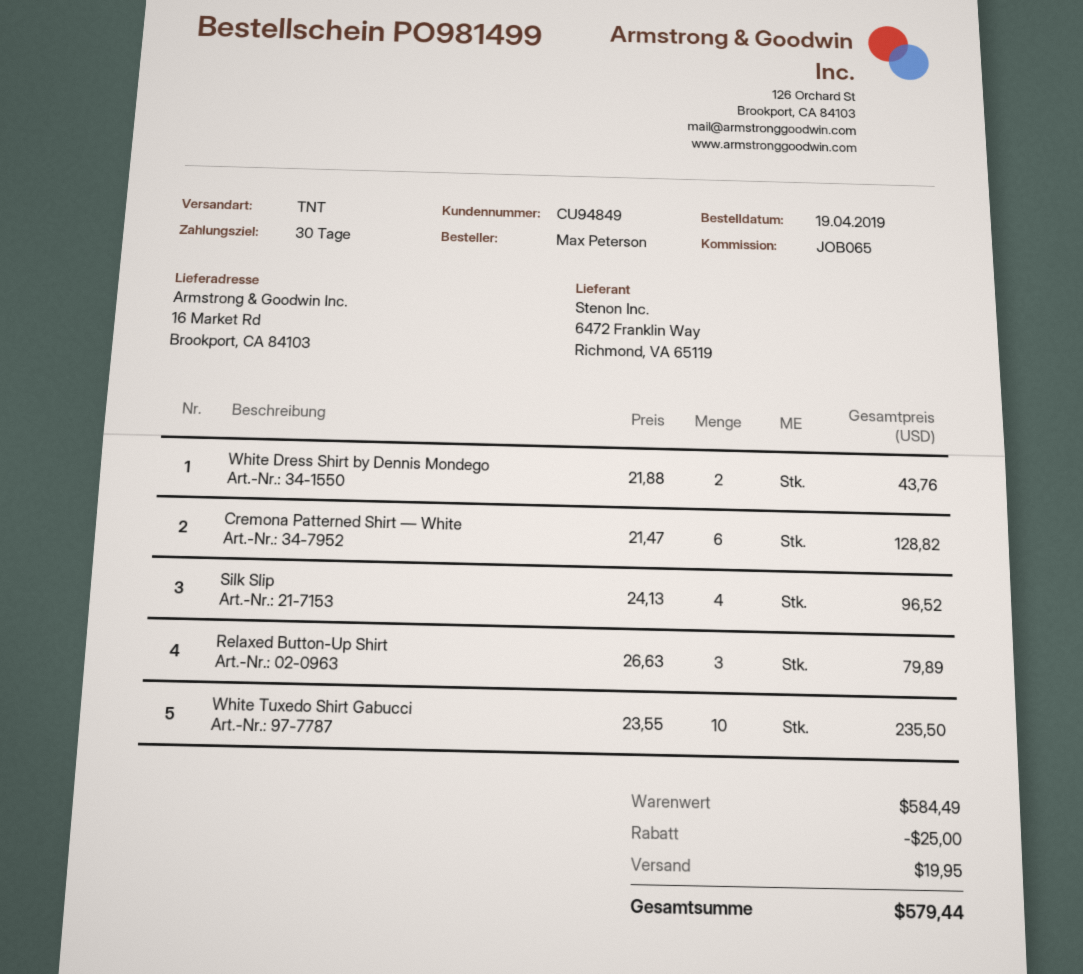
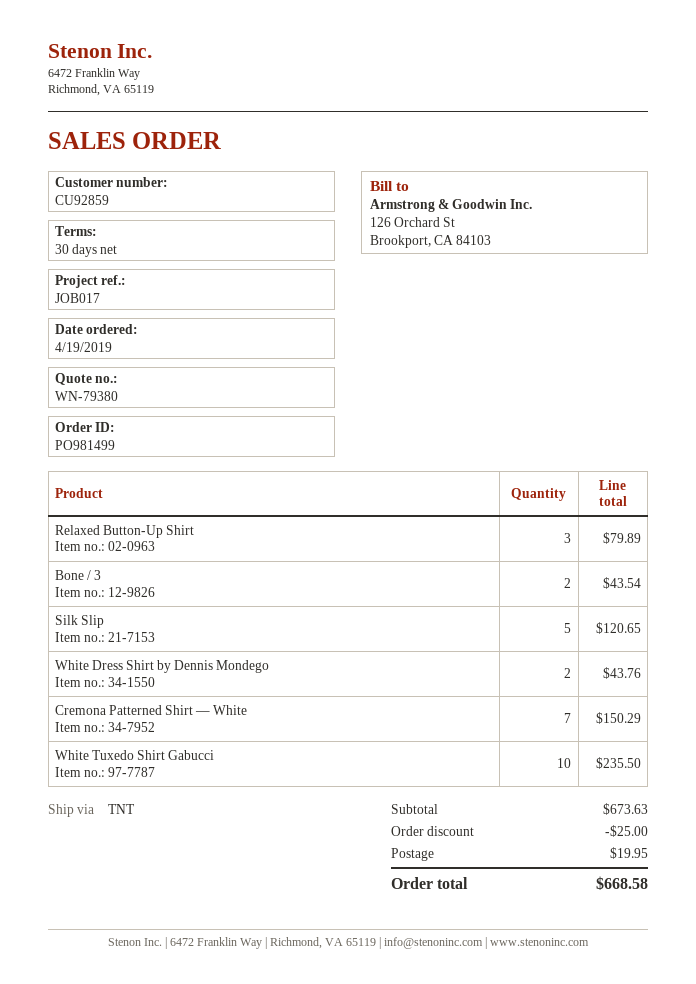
customer number: CU94849 -> CU92859
reference: JOB065 -> JOB017
Cremona Patterned Shirt — White: 6 for 128.82 -> 7 for 150.29
Silk Slip: 4 for 96.52 -> 5 for 120.65
Bone / 3: none -> 2 for 43.54
subtotal: 584.49 -> 673.63
total: 579.44 -> 668.58

